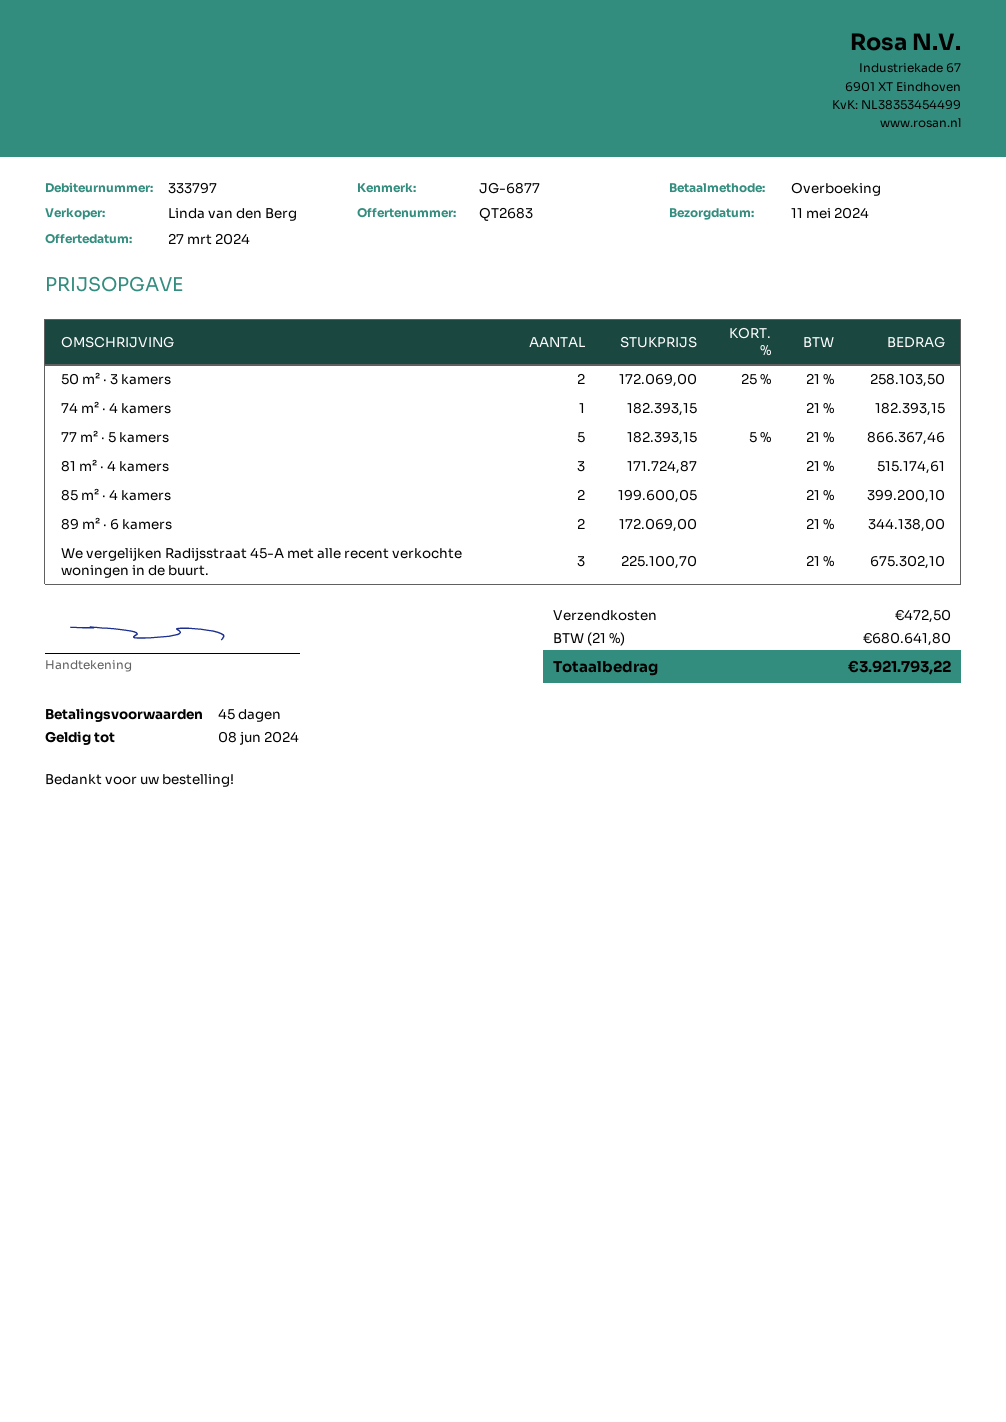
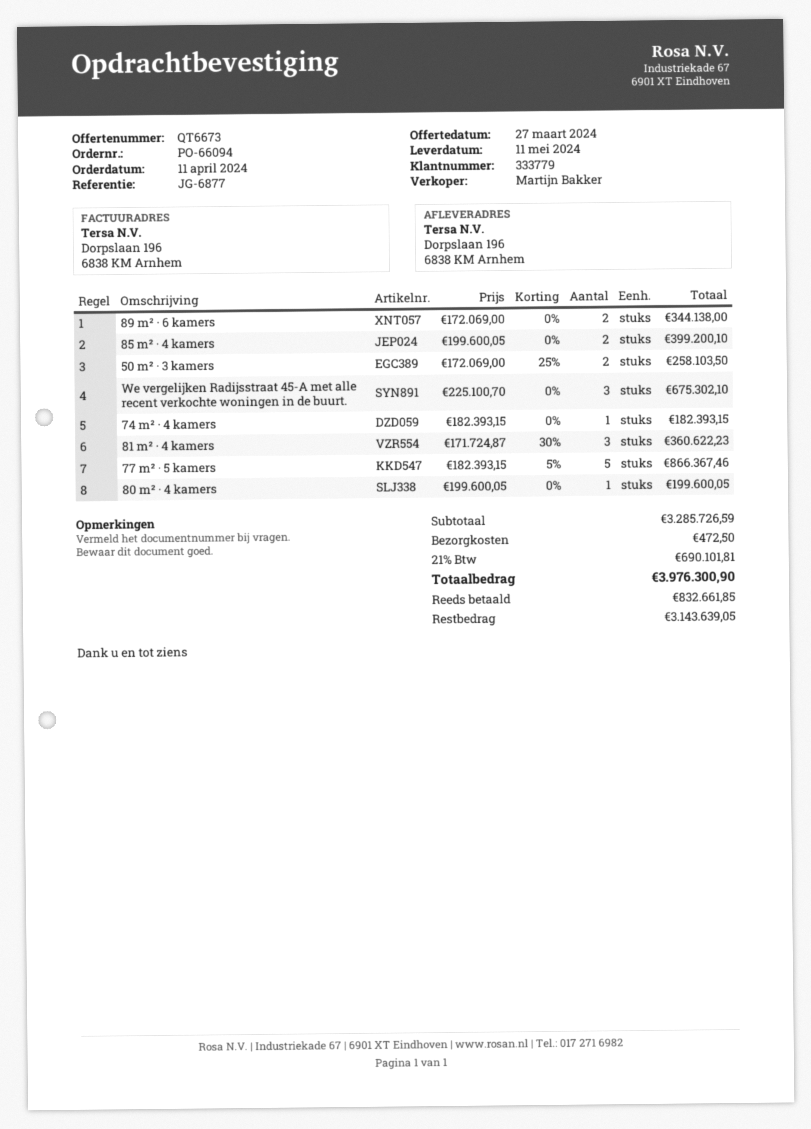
quote number: QT2683 -> QT6673
customer number: 333797 -> 333779
sales rep: Linda van den Berg -> Martijn Bakker
81 m² · 4 kamers: 3 x 171724.87 = 515174.61 -> 3 x 171724.87 - 30% = 360622.23
80 m² · 4 kamers: none -> 1 x 199600.05 = 199600.05
tax: 21% = 680641.80 -> 21% = 690101.81
total: 3921793.22 -> 3976300.90

